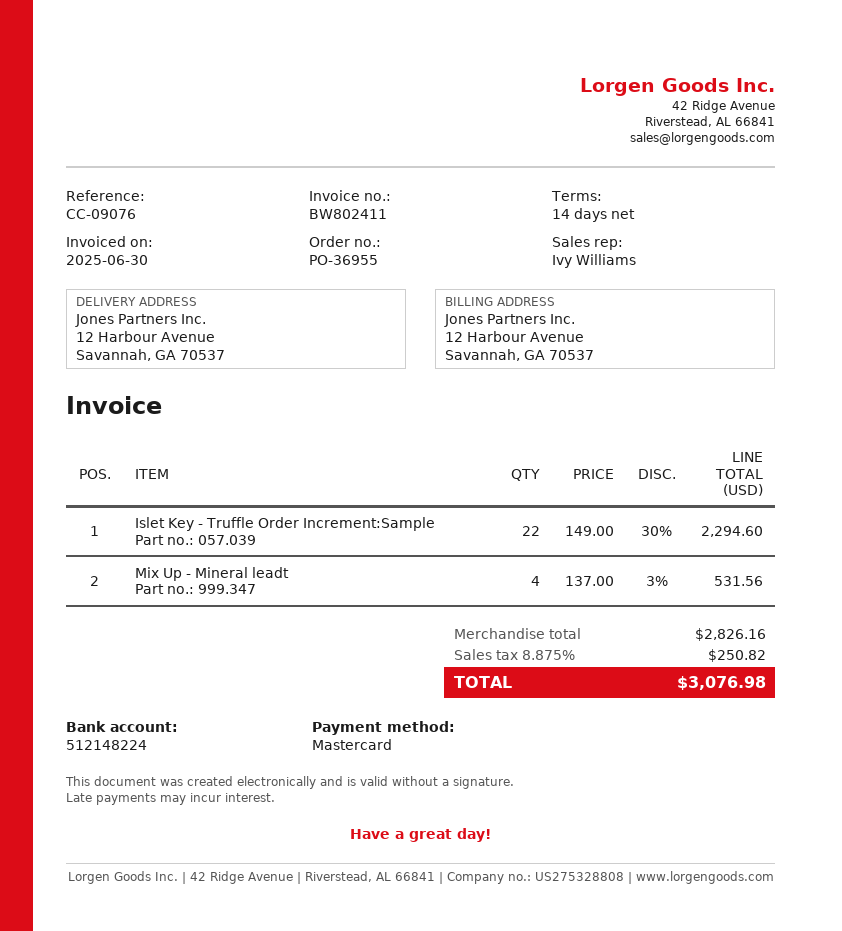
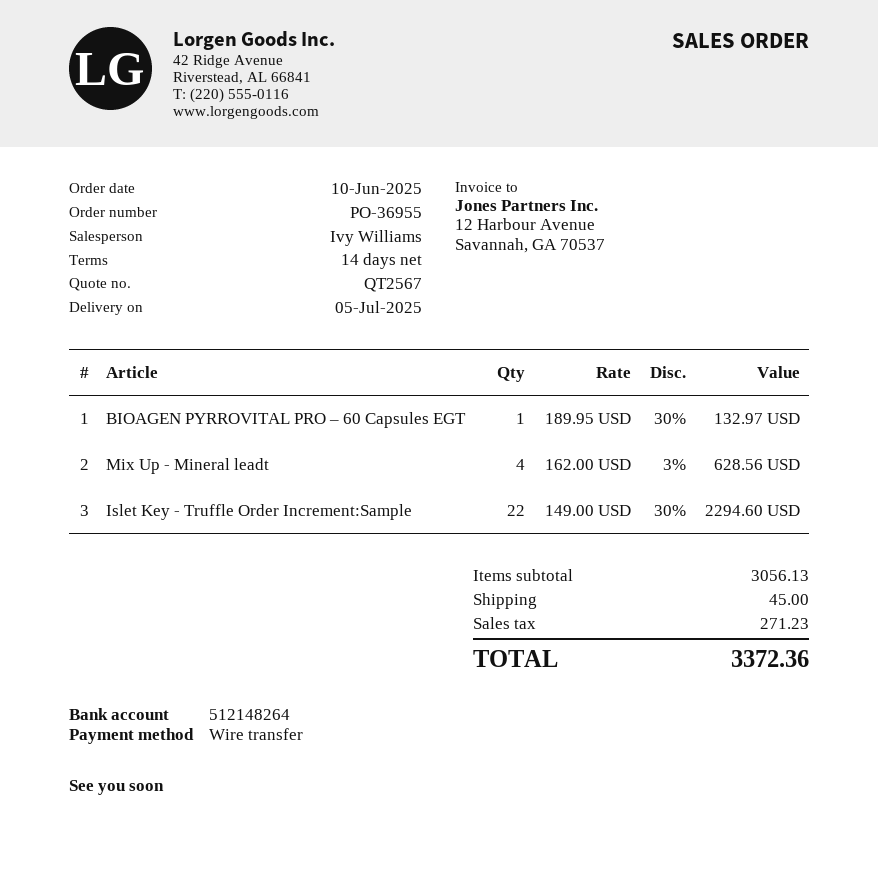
payment method: Mastercard -> bank transfer
bank account: 512148224 -> 512148264
Mix Up - Mineral leadt: 4 x 137.00 - 3% = 531.56 -> 4 x 162.00 - 3% = 628.56
BIOAGEN PYRROVITAL PRO – 60 Capsules EGT: none -> 1 x 189.95 - 30% = 132.97
subtotal: 2826.16 -> 3056.13
shipping: none -> 45.00
tax: 250.82 -> 271.23
total: 3076.98 -> 3372.36

